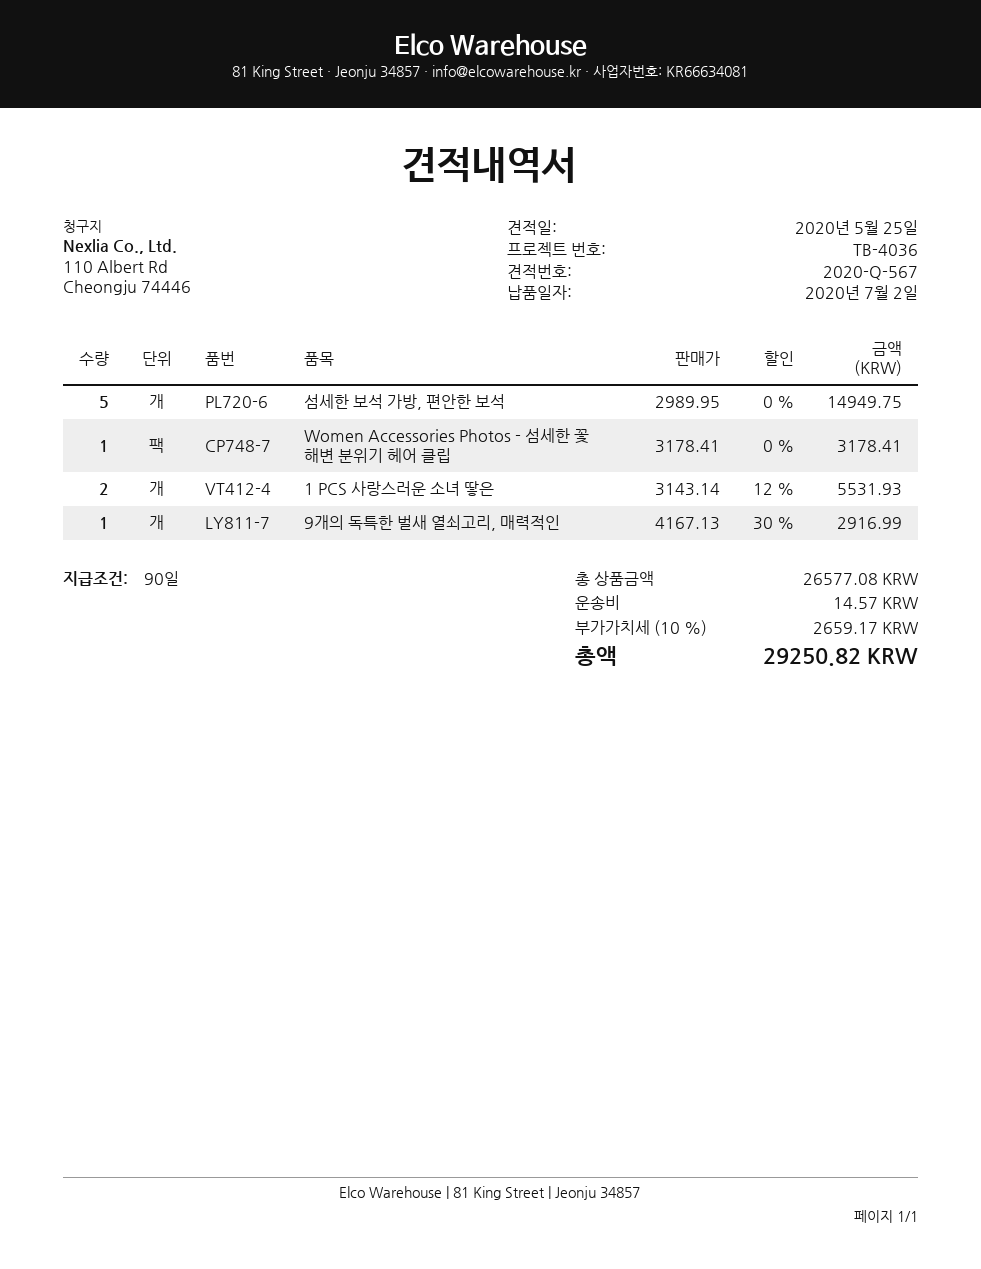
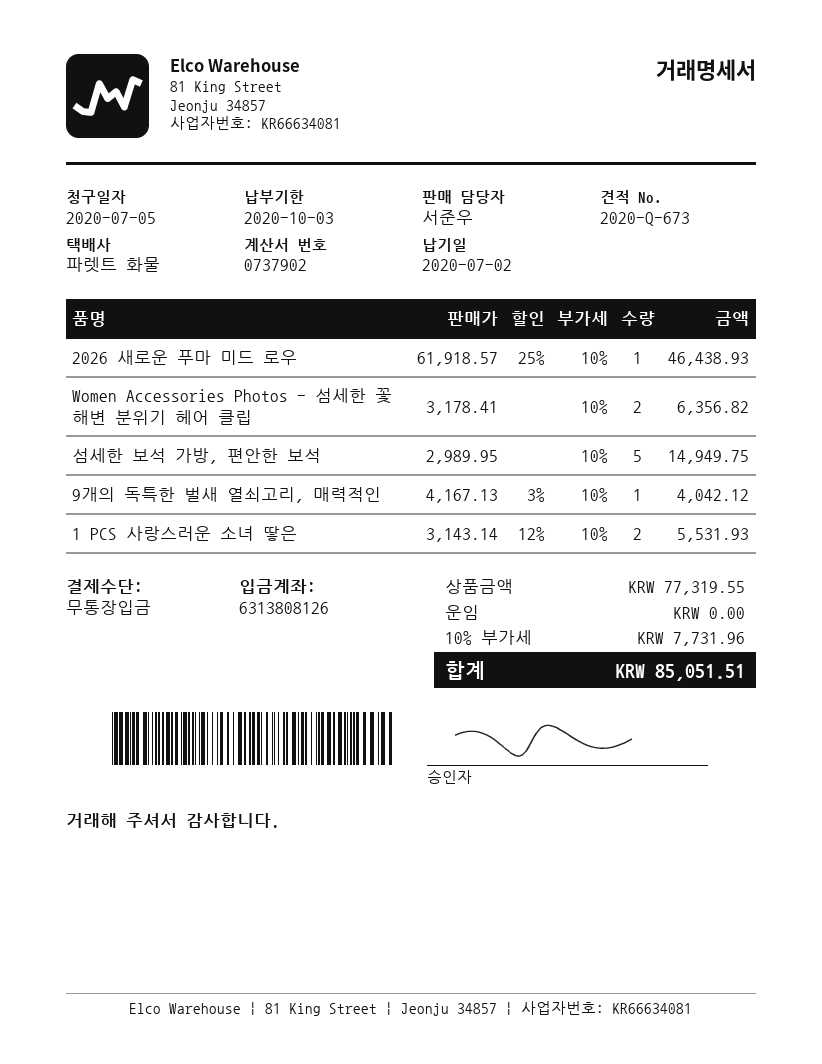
quote number: 2020-Q-567 -> 2020-Q-673
Women Accessories Photos - 섬세한 꽃 해변 분위기 헤어 클립: 1 x 3178.41 = 3178.41 -> 2 x 3178.41 = 6356.82
9개의 독특한 벌새 열쇠고리, 매력적인: 1 x 4167.13 - 30% = 2916.99 -> 1 x 4167.13 - 3% = 4042.12
2026 새로운 푸마 미드 로우: none -> 1 x 61918.57 - 25% = 46438.93
subtotal: 26577.08 -> 77319.55
shipping: 14.57 -> 0.00
tax: 10% = 2659.17 -> 10% = 7731.96
total: 29250.82 -> 85051.51

